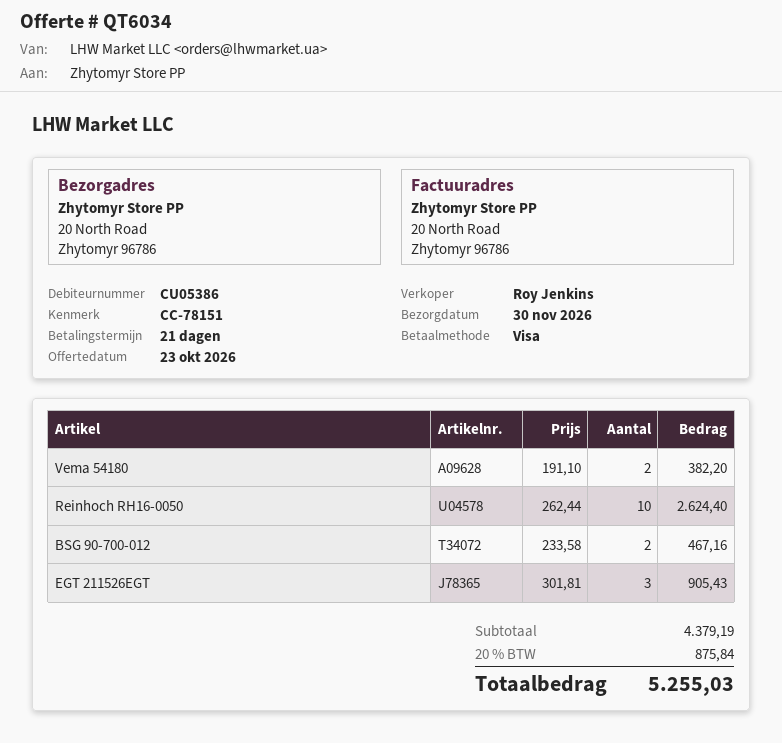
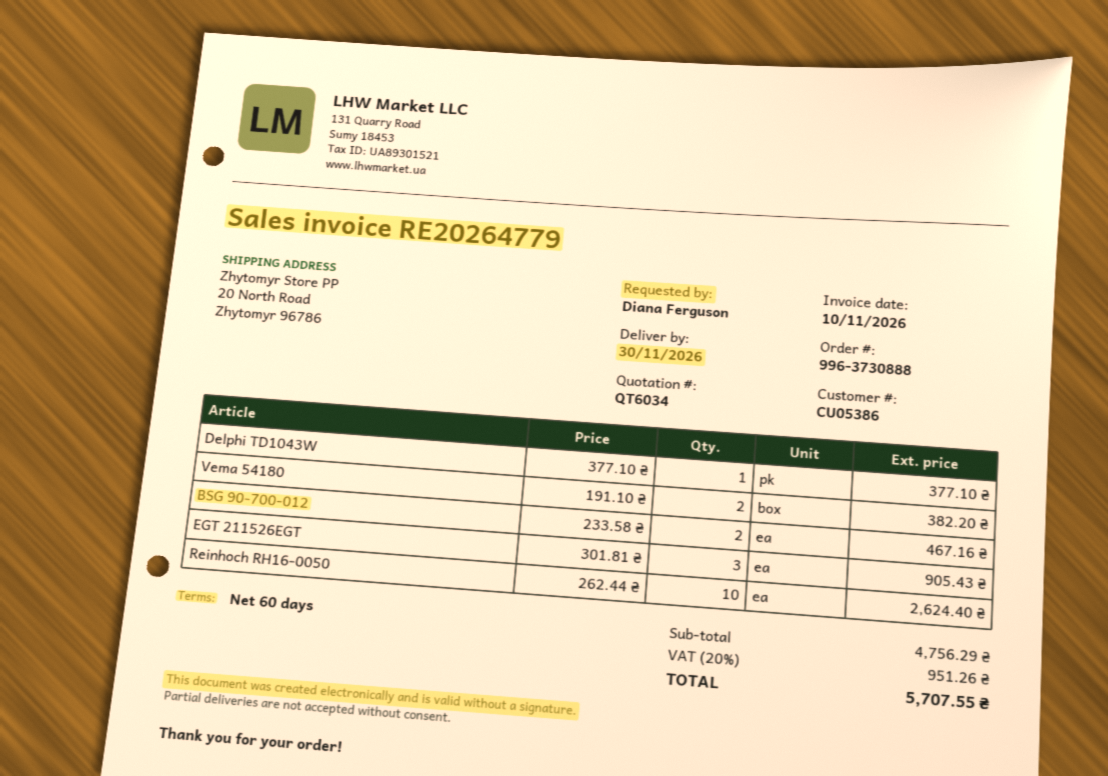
payment terms: 21 days -> 60 days
Delphi TD1043W: none -> 1 x 377.10 = 377.10
subtotal: 4379.19 -> 4756.29
tax: 20% = 875.84 -> 20% = 951.26
total: 5255.03 -> 5707.55

